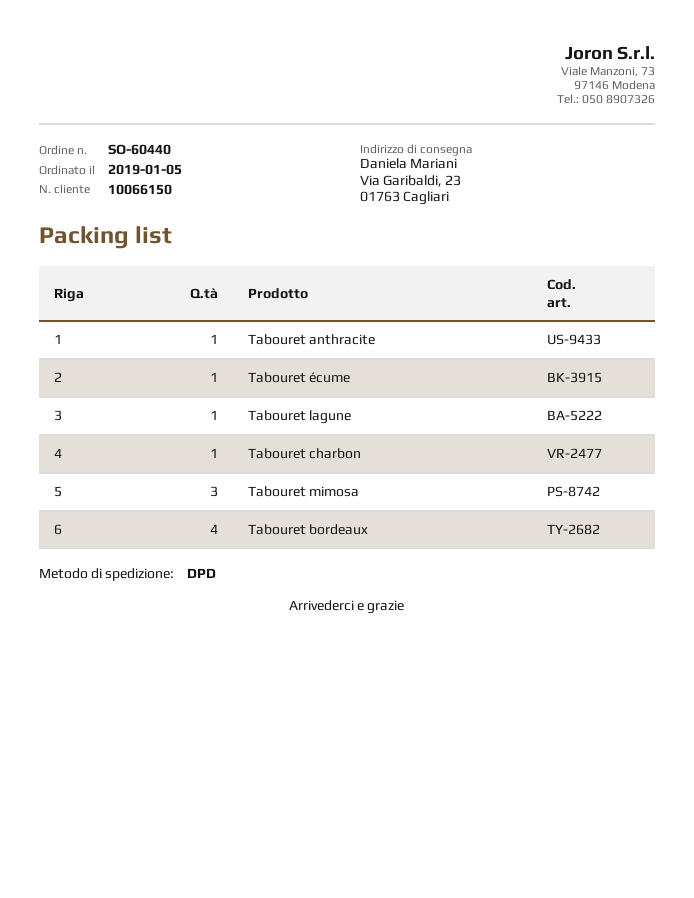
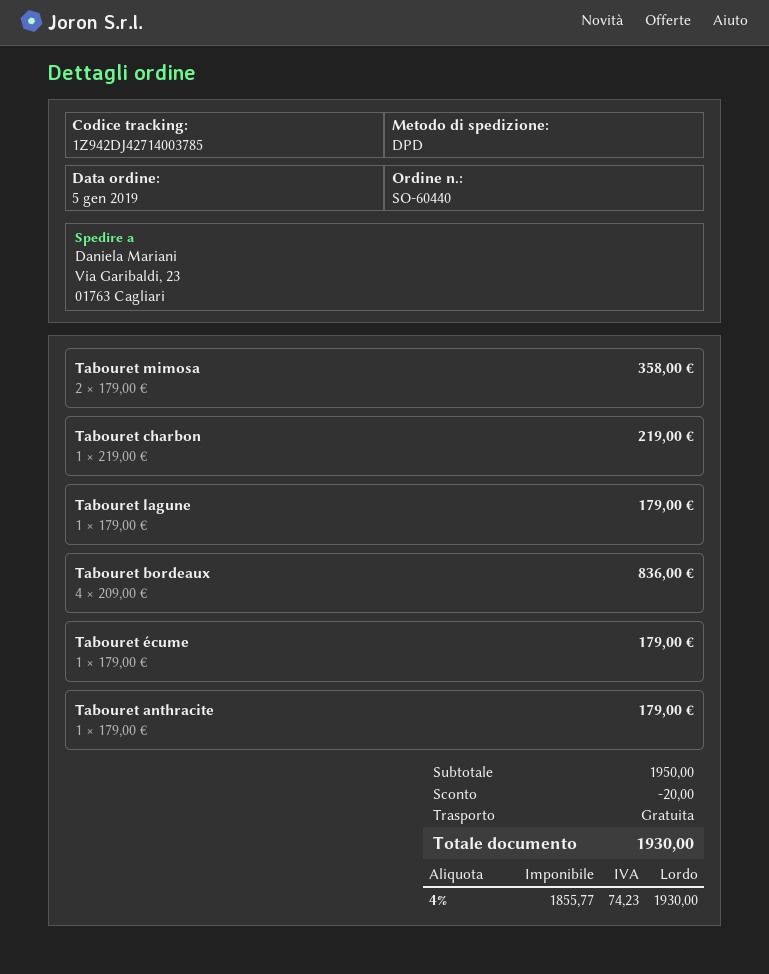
Tabouret mimosa: 3 -> 2

